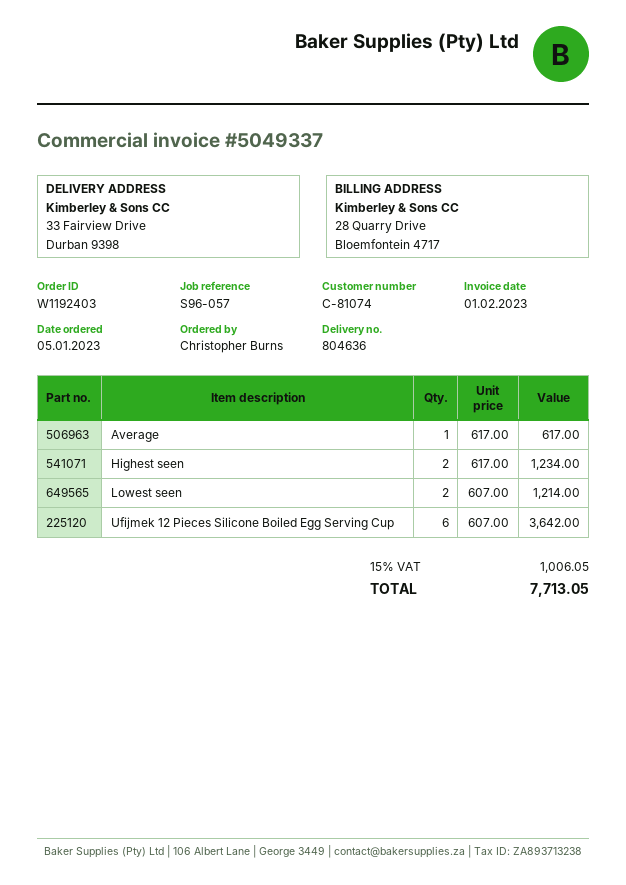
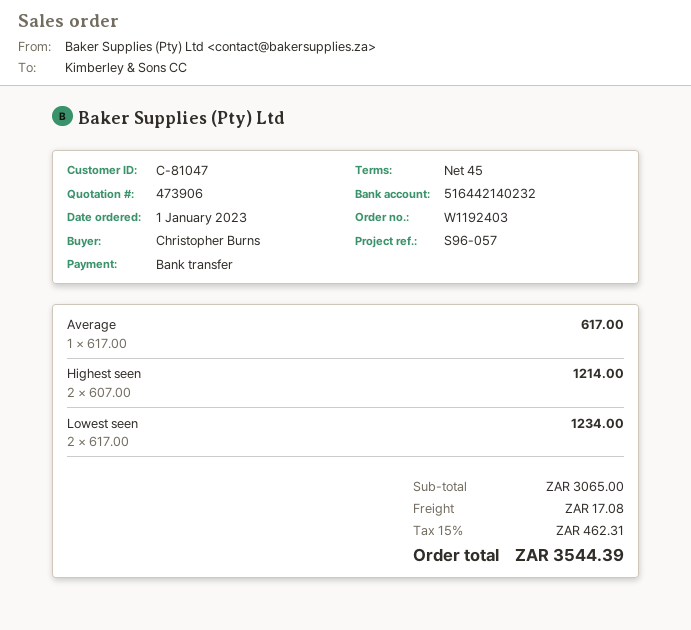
order date: 2023-01-05 -> 2023-01-01
customer number: C-81074 -> C-81047
Highest seen: 2 x 617.00 = 1234.00 -> 2 x 607.00 = 1214.00
Lowest seen: 2 x 607.00 = 1214.00 -> 2 x 617.00 = 1234.00
Ufijmek 12 Pieces Silicone Boiled Egg Serving Cup: 6 x 607.00 = 3642.00 -> none
shipping: none -> 17.08
tax: 15% = 1006.05 -> 15% = 462.31
total: 7713.05 -> 3544.39

